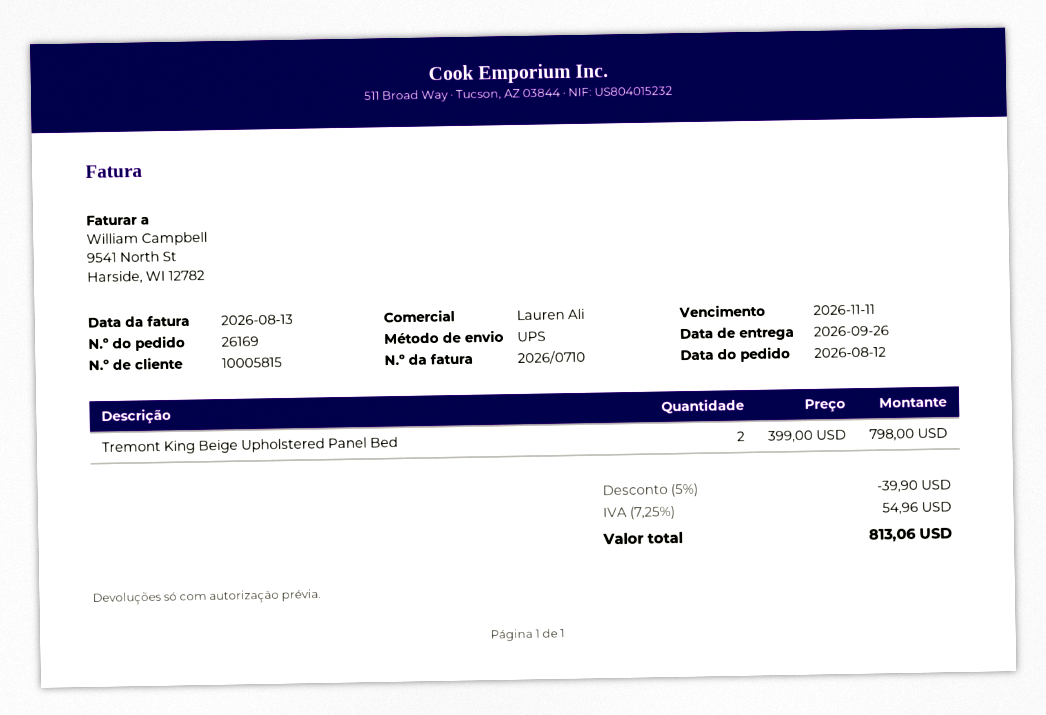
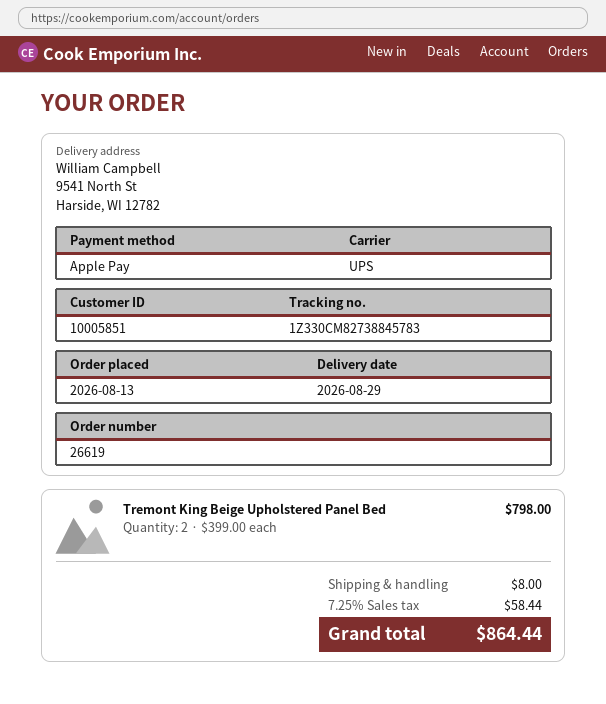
order number: 26169 -> 26619
order date: 2026-08-12 -> 2026-08-13
delivery date: 2026-09-26 -> 2026-08-29
customer number: 10005815 -> 10005851
discount: 5% = 39.90 -> none
shipping: none -> 8.00
tax: 7.25% = 54.96 -> 7.25% = 58.44
total: 813.06 -> 864.44

